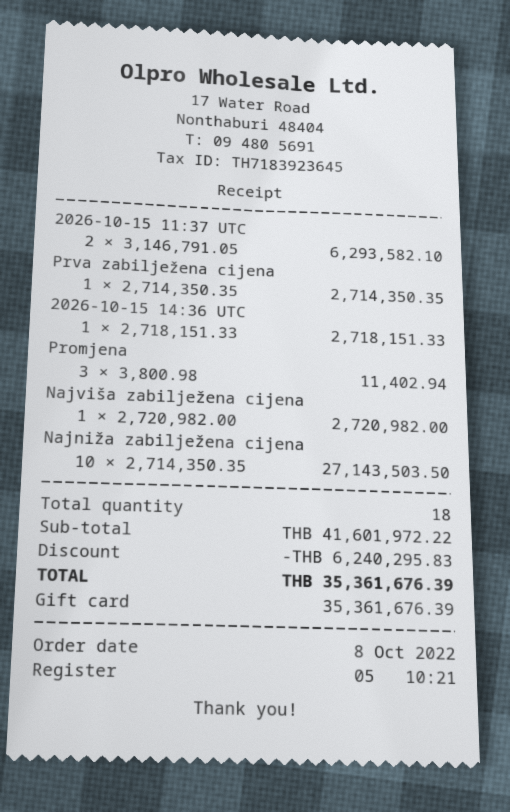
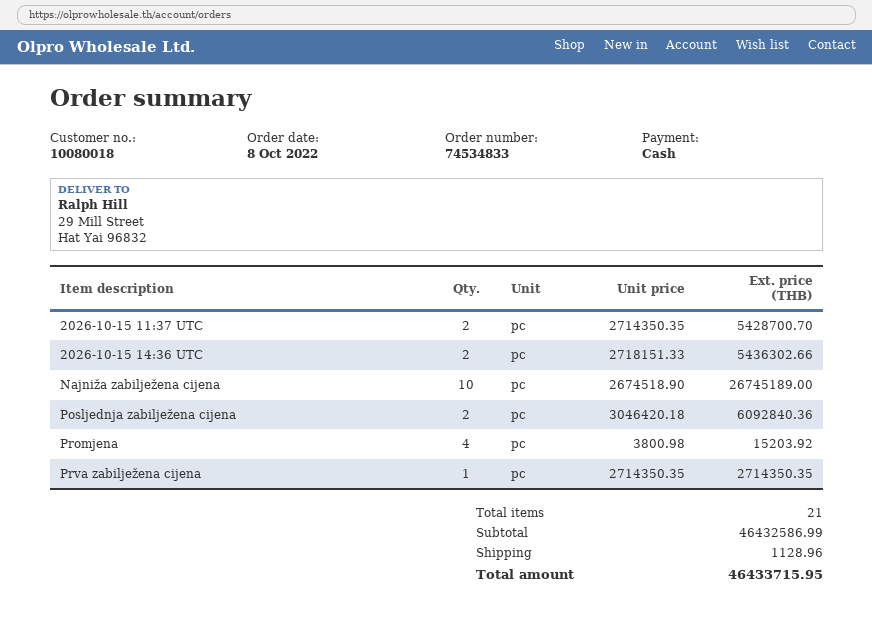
payment method: gift card -> cash
2026-10-15 11:37 UTC: 2 x 3146791.05 = 6293582.10 -> 2 x 2714350.35 = 5428700.70
2026-10-15 14:36 UTC: 1 x 2718151.33 = 2718151.33 -> 2 x 2718151.33 = 5436302.66
Promjena: 3 x 3800.98 = 11402.94 -> 4 x 3800.98 = 15203.92
Najviša zabilježena cijena: 1 x 2720982.00 = 2720982.00 -> none
Najniža zabilježena cijena: 10 x 2714350.35 = 27143503.50 -> 10 x 2674518.90 = 26745189.00
Posljednja zabilježena cijena: none -> 2 x 3046420.18 = 6092840.36
total quantity: 18 -> 21
subtotal: 41601972.22 -> 46432586.99
discount: 6240295.83 -> none
shipping: none -> 1128.96
total: 35361676.39 -> 46433715.95

